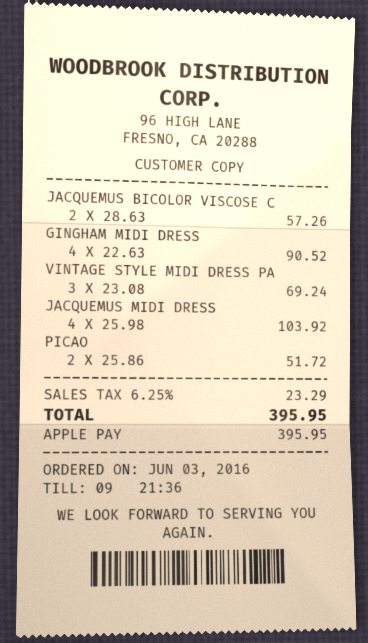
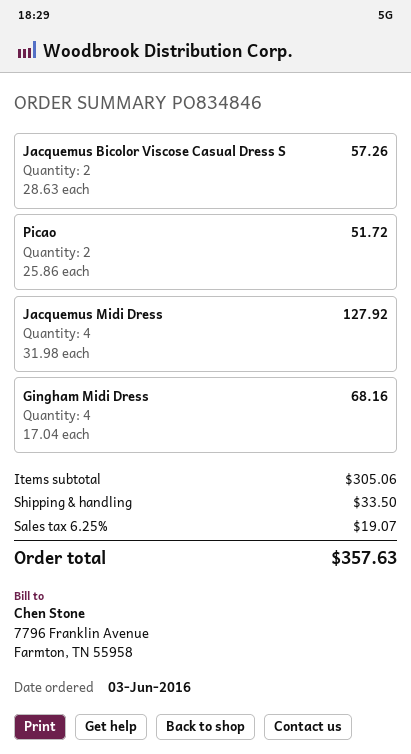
GINGHAM MIDI DRESS: 4 x 22.63 = 90.52 -> 4 x 17.04 = 68.16
VINTAGE STYLE MIDI DRESS PA: 3 x 23.08 = 69.24 -> none
JACQUEMUS MIDI DRESS: 4 x 25.98 = 103.92 -> 4 x 31.98 = 127.92
shipping: none -> 33.50
tax: 6.25% = 23.29 -> 6.25% = 19.07
total: 395.95 -> 357.63

